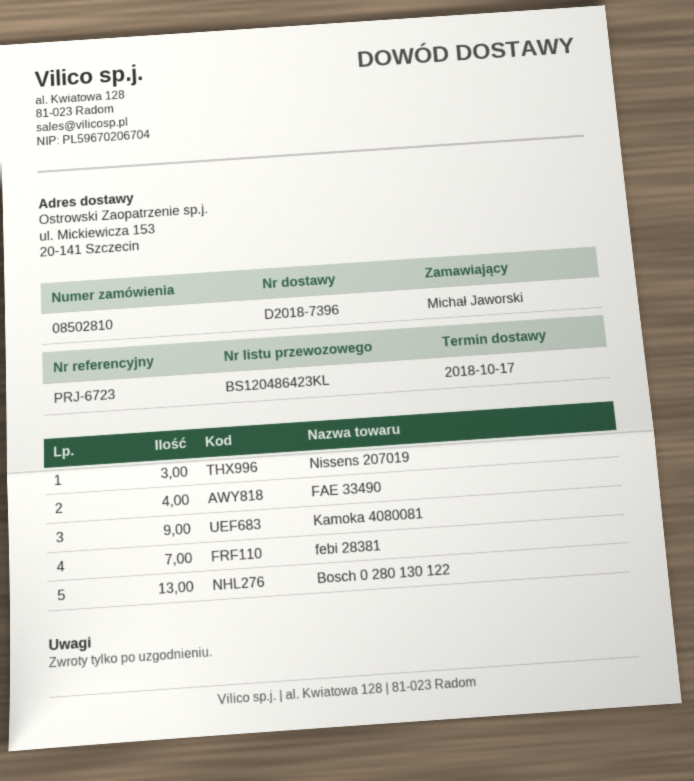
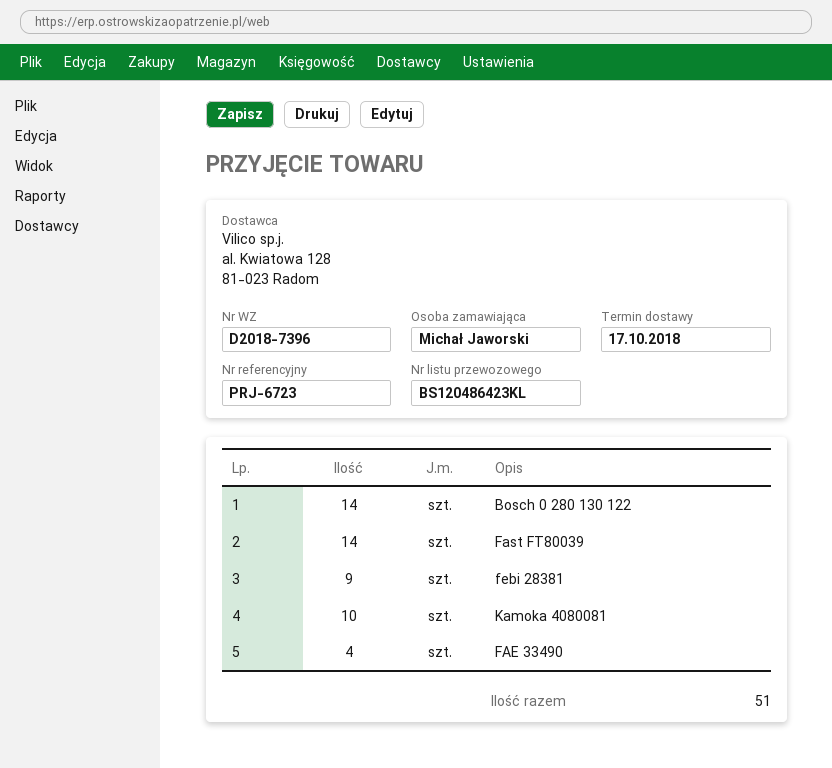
Nissens 207019: 3 -> none
Kamoka 4080081: 9 -> 10
febi 28381: 7 -> 9
Bosch 0 280 130 122: 13 -> 14
Fast FT80039: none -> 14

